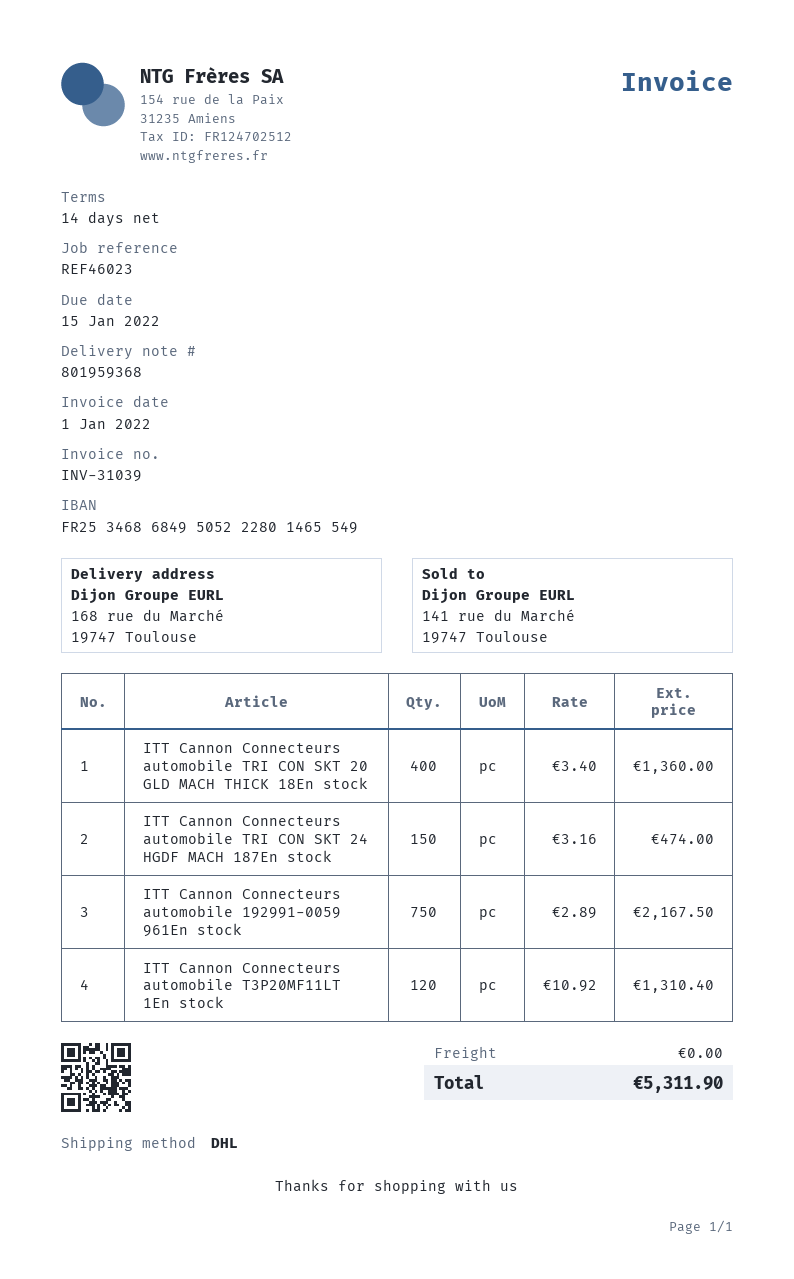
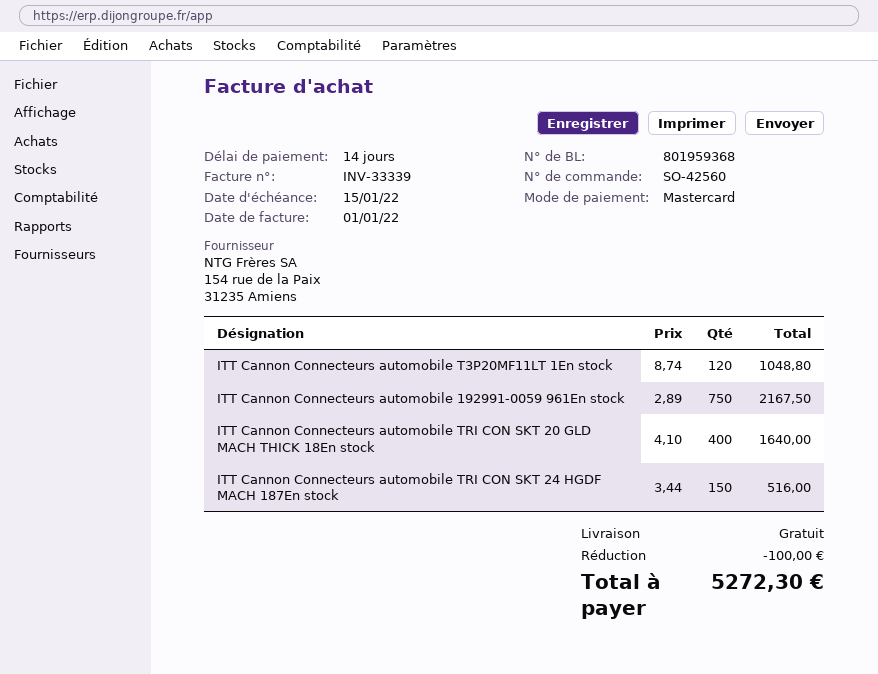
invoice number: INV-31039 -> INV-33339
ITT Cannon Connecteurs automobile TRI CON SKT 20 GLD MACH THICK 18En stock: 400 x 3.40 = 1360.00 -> 400 x 4.10 = 1640.00
ITT Cannon Connecteurs automobile TRI CON SKT 24 HGDF MACH 187En stock: 150 x 3.16 = 474.00 -> 150 x 3.44 = 516.00
ITT Cannon Connecteurs automobile T3P20MF11LT 1En stock: 120 x 10.92 = 1310.40 -> 120 x 8.74 = 1048.80
discount: none -> 100.00
total: 5311.90 -> 5272.30

